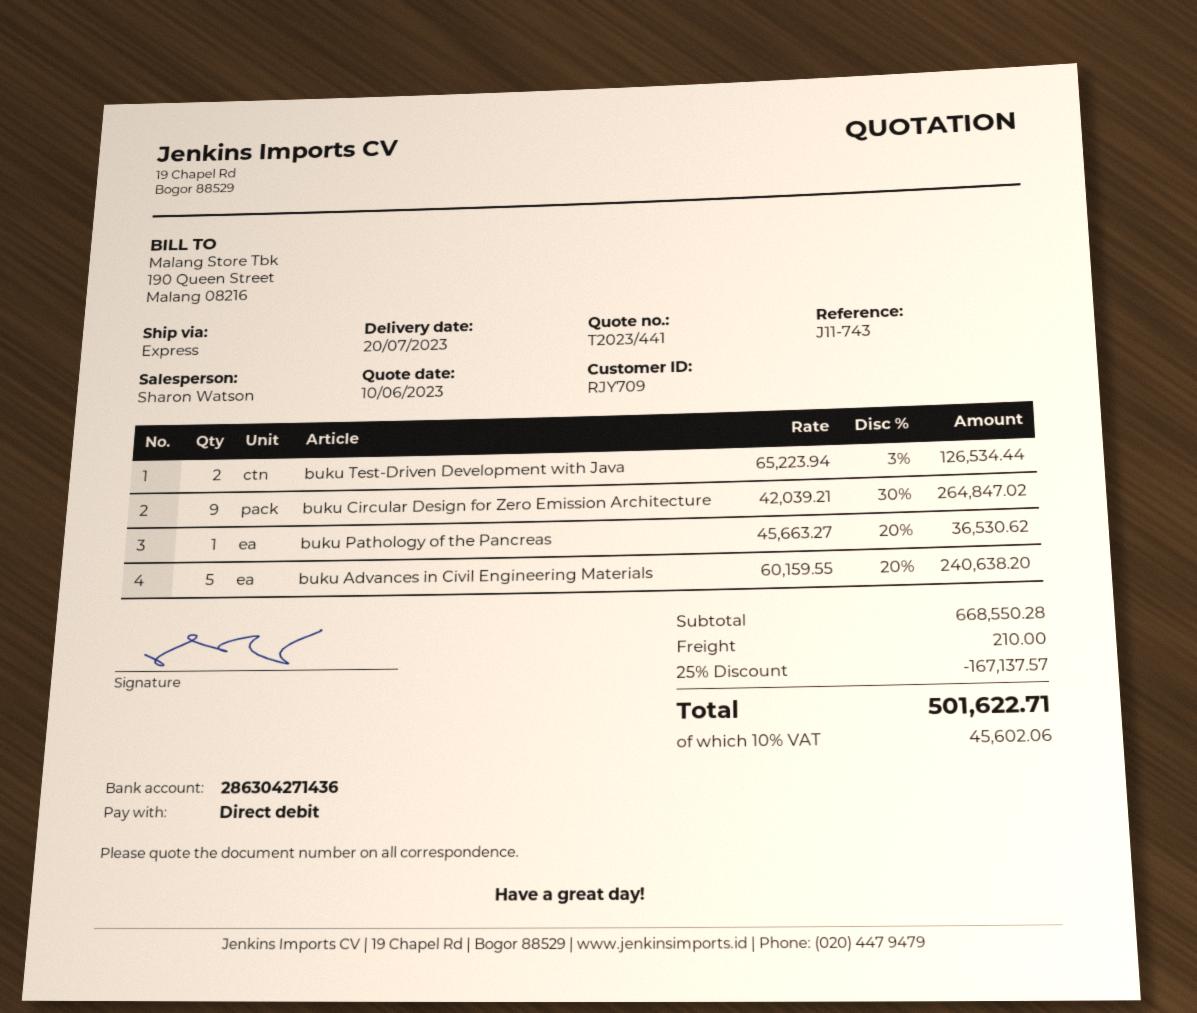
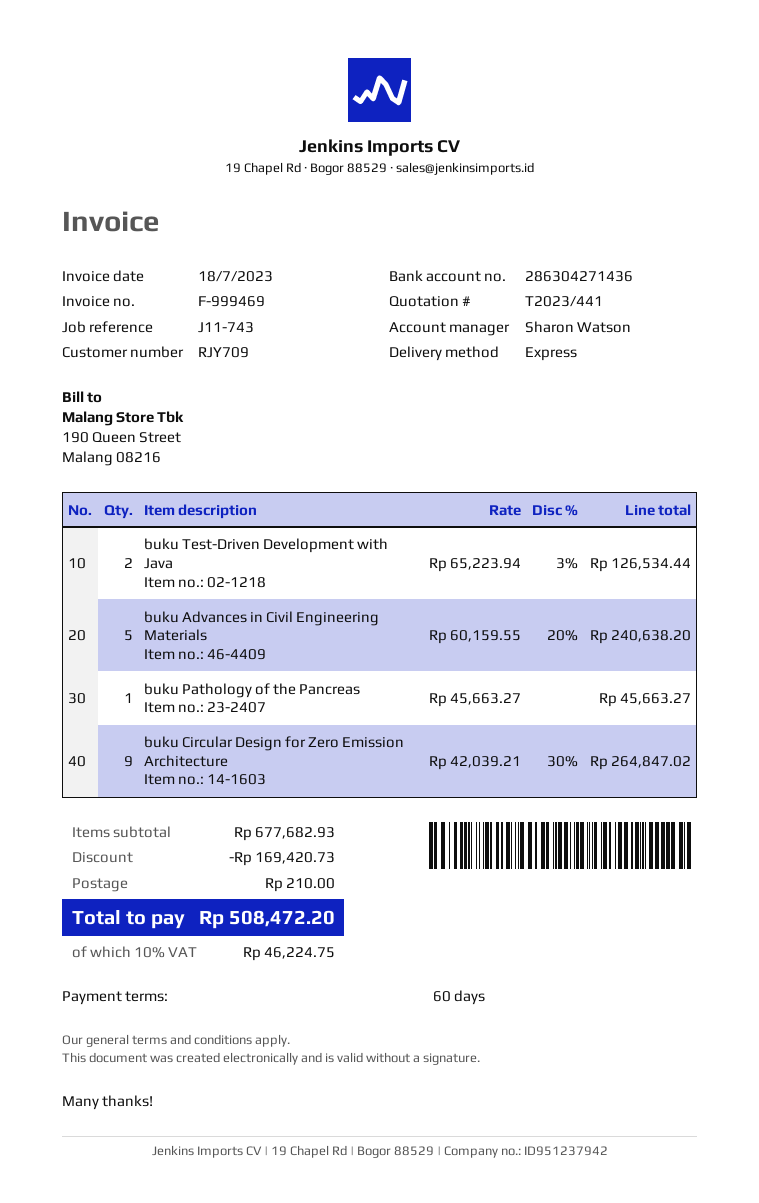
buku Pathology of the Pancreas: 1 x 45663.27 - 20% = 36530.62 -> 1 x 45663.27 = 45663.27
subtotal: 668550.28 -> 677682.93
discount: 167137.57 -> 169420.73
tax: 10% = 45602.06 -> 10% = 46224.75
total: 501622.71 -> 508472.20

